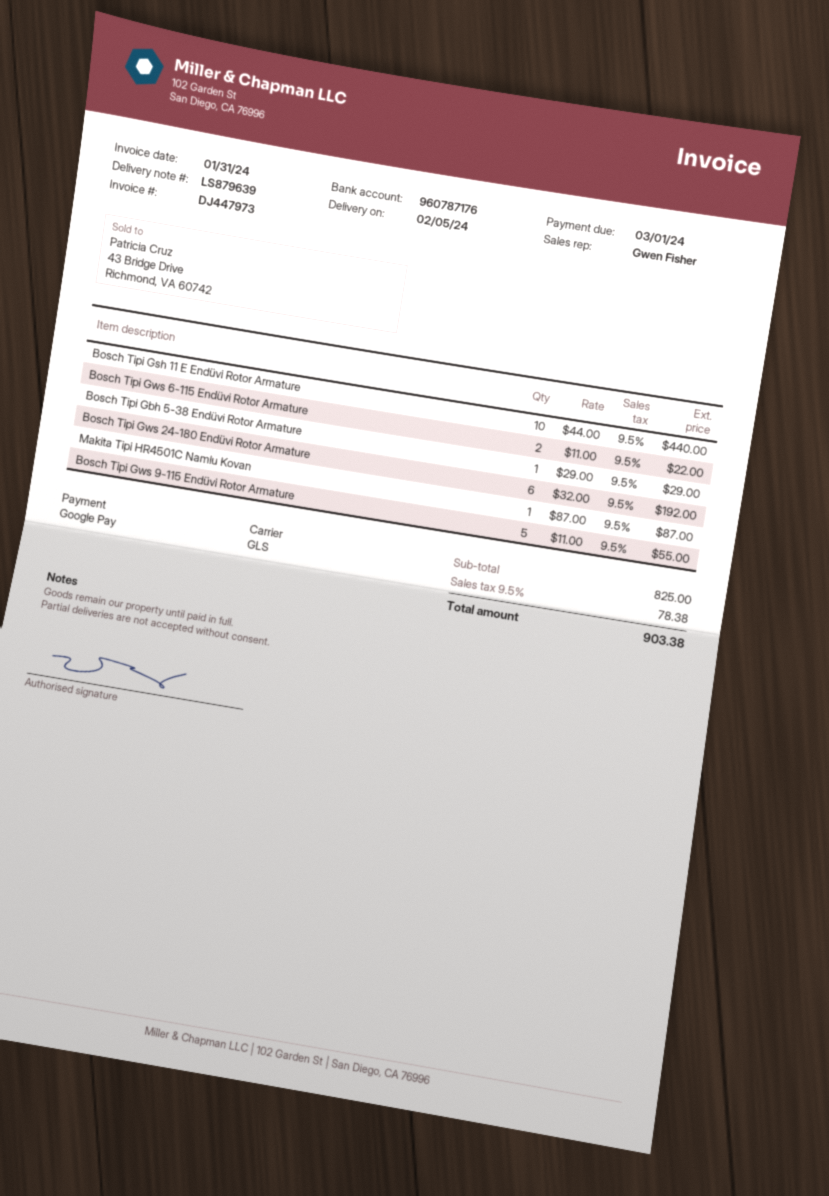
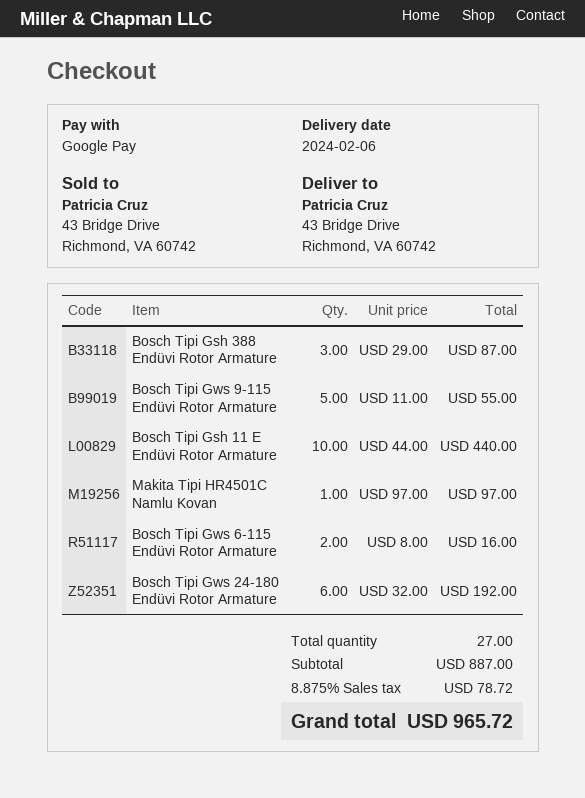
delivery date: 2024-02-05 -> 2024-02-06
Bosch Tipi Gws 6-115 Endüvi Rotor Armature: 2 x 11.00 = 22.00 -> 2 x 8.00 = 16.00
Bosch Tipi Gbh 5-38 Endüvi Rotor Armature: 1 x 29.00 = 29.00 -> none
Makita Tipi HR4501C Namlu Kovan: 1 x 87.00 = 87.00 -> 1 x 97.00 = 97.00
Bosch Tipi Gsh 388 Endüvi Rotor Armature: none -> 3 x 29.00 = 87.00
subtotal: 825.00 -> 887.00
tax: 9.5% = 78.38 -> 8.875% = 78.72
total: 903.38 -> 965.72

